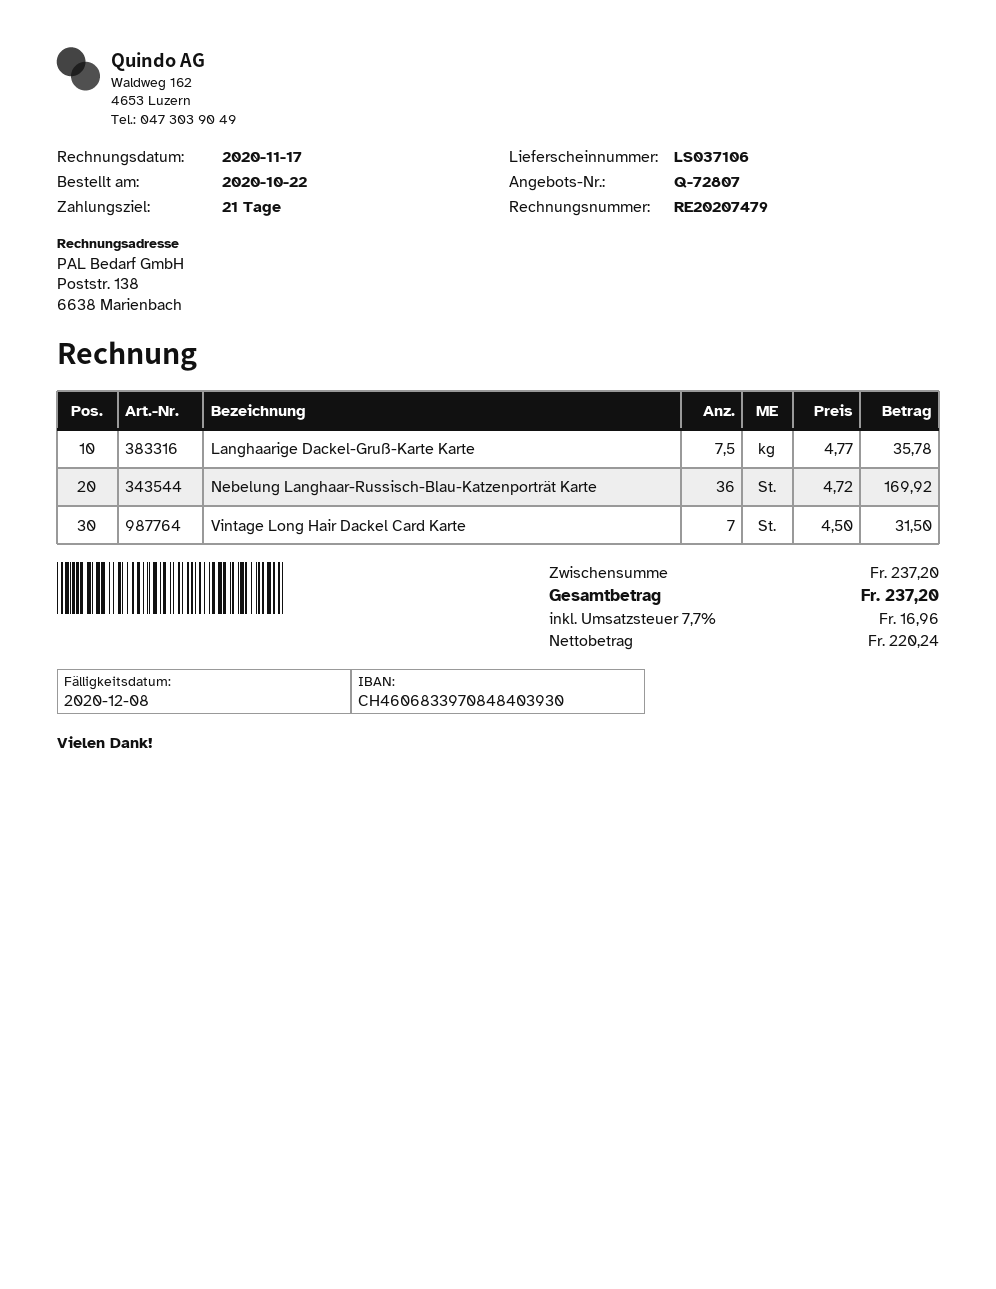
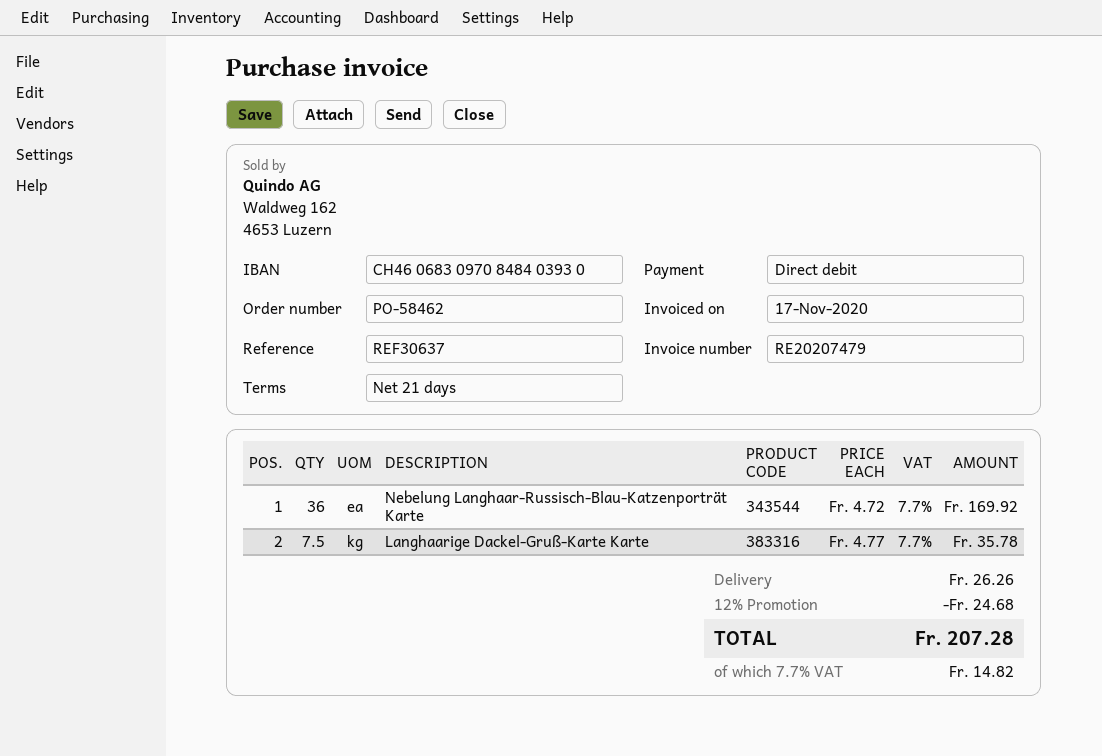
bank account: CH4606833970848403930 -> CH4606830970848403930
Vintage Long Hair Dackel Card Karte: 7 x 4.50 = 31.50 -> none
discount: none -> 12% = 24.68
shipping: none -> 26.26
tax: 7.7% = 16.96 -> 7.7% = 14.82
total: 237.20 -> 207.28

